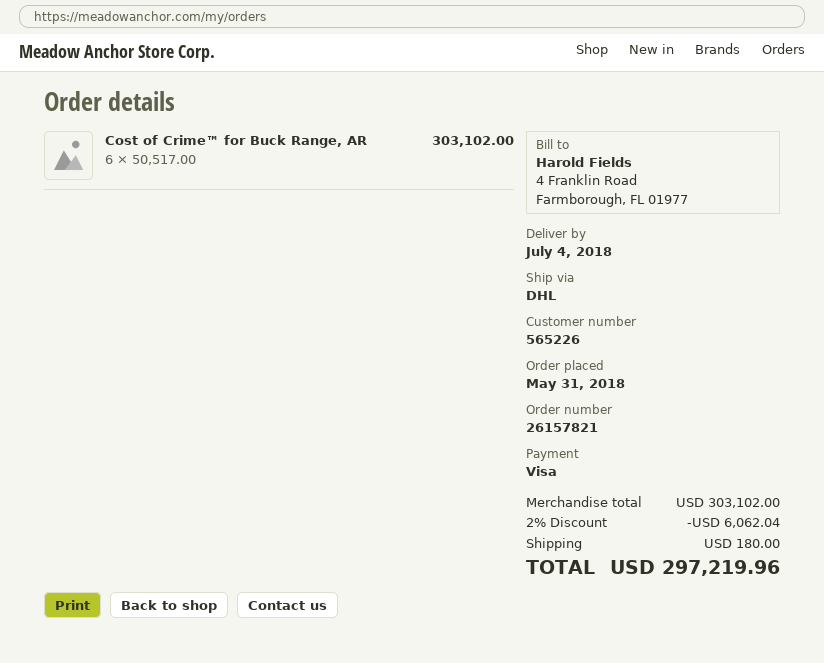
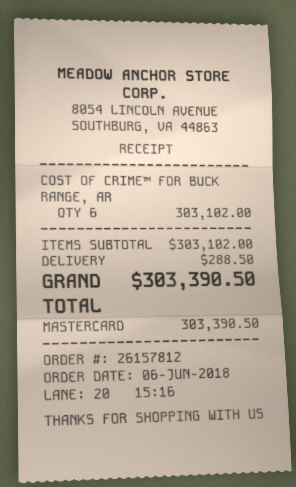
order number: 26157821 -> 26157812
order date: 2018-05-31 -> 2018-06-06
payment method: Visa -> Mastercard
discount: 2% = 6062.04 -> none
shipping: 180.00 -> 288.50
total: 297219.96 -> 303390.50

